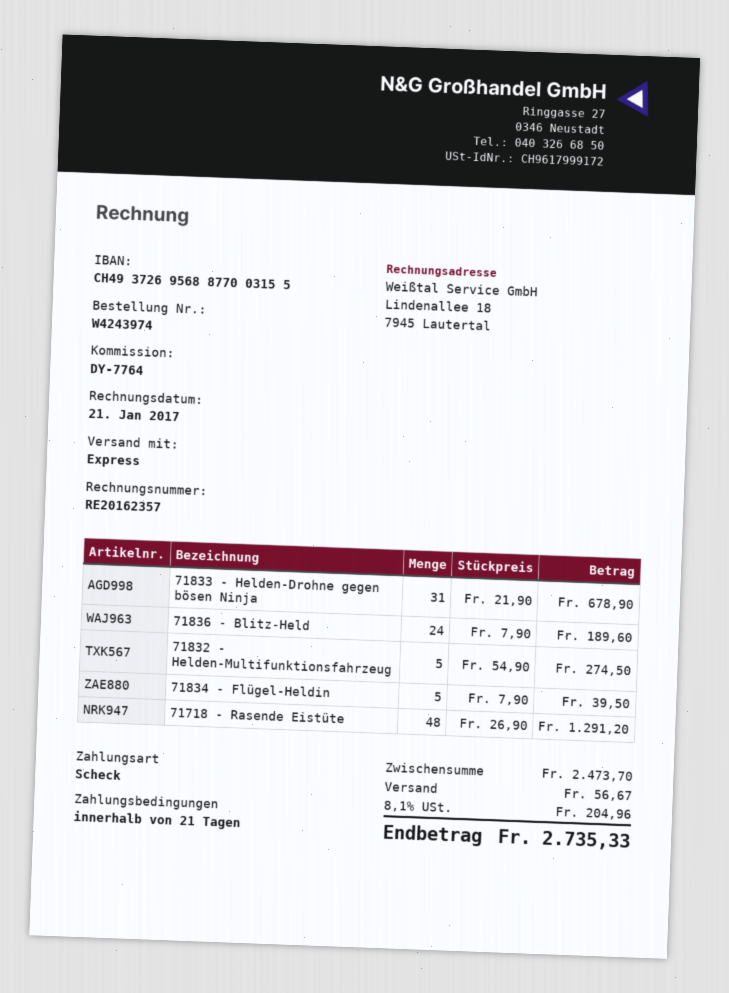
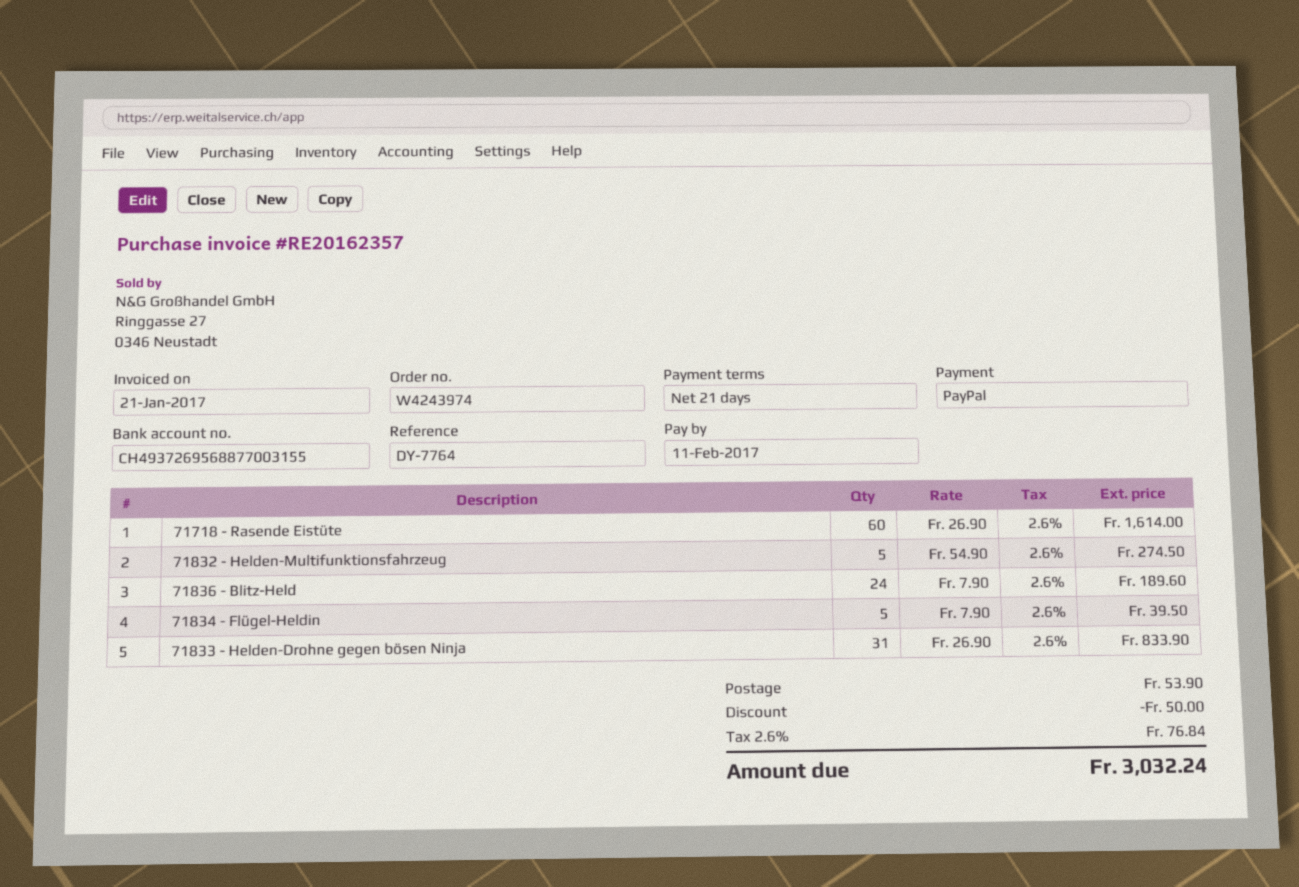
payment method: cheque -> PayPal
71833 - Helden-Drohne gegen bösen Ninja: 31 x 21.90 = 678.90 -> 31 x 26.90 = 833.90
71718 - Rasende Eistüte: 48 x 26.90 = 1291.20 -> 60 x 26.90 = 1614.00
discount: none -> 50.00
shipping: 56.67 -> 53.90
tax: 8.1% = 204.96 -> 2.6% = 76.84
total: 2735.33 -> 3032.24

